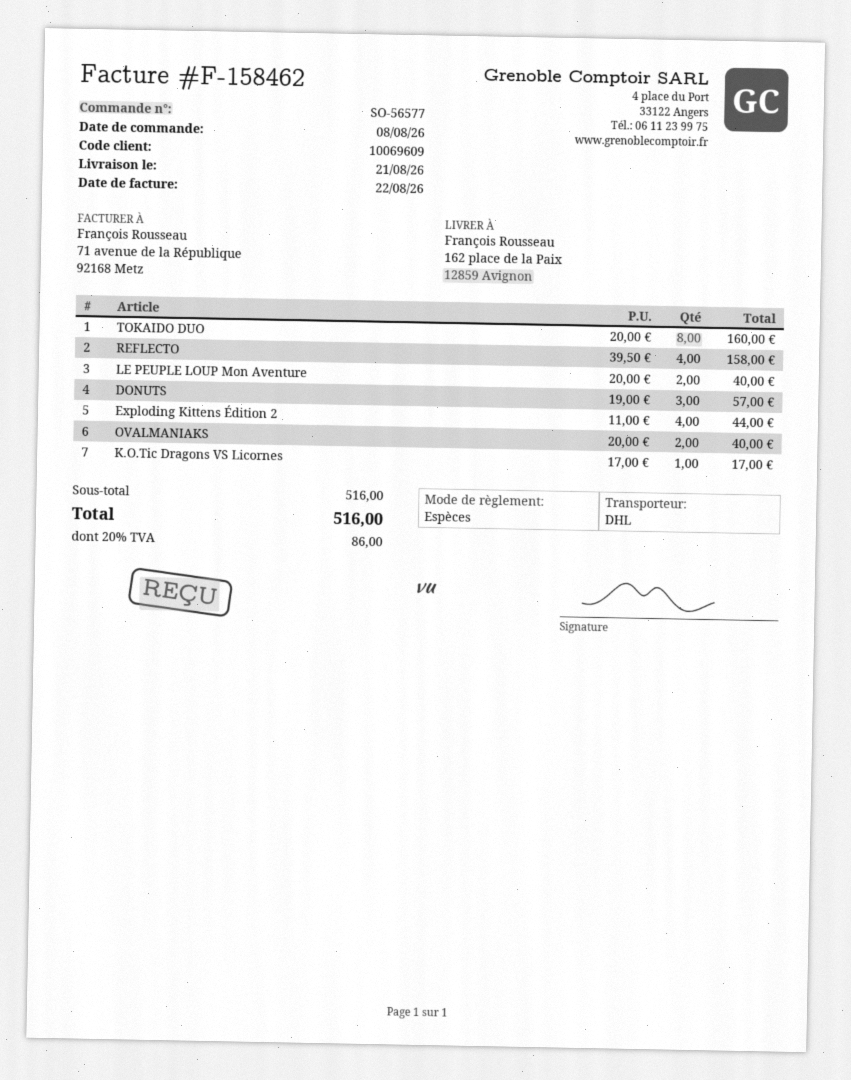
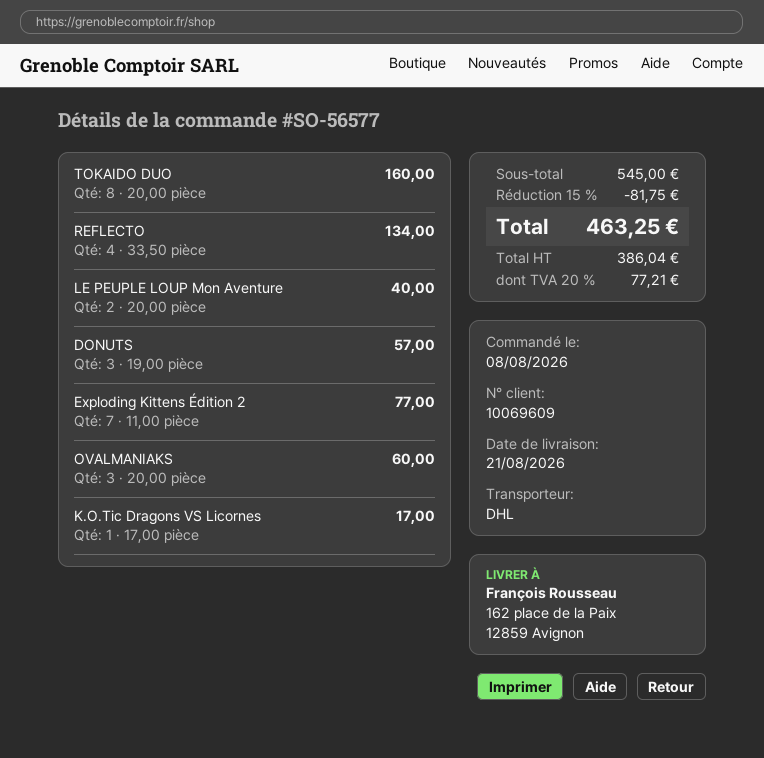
REFLECTO: 4 x 39.50 = 158.00 -> 4 x 33.50 = 134.00
Exploding Kittens Édition 2: 4 x 11.00 = 44.00 -> 7 x 11.00 = 77.00
OVALMANIAKS: 2 x 20.00 = 40.00 -> 3 x 20.00 = 60.00
subtotal: 516.00 -> 545.00
discount: none -> 15% = 81.75
tax: 20% = 86.00 -> 20% = 77.21
total: 516.00 -> 463.25

